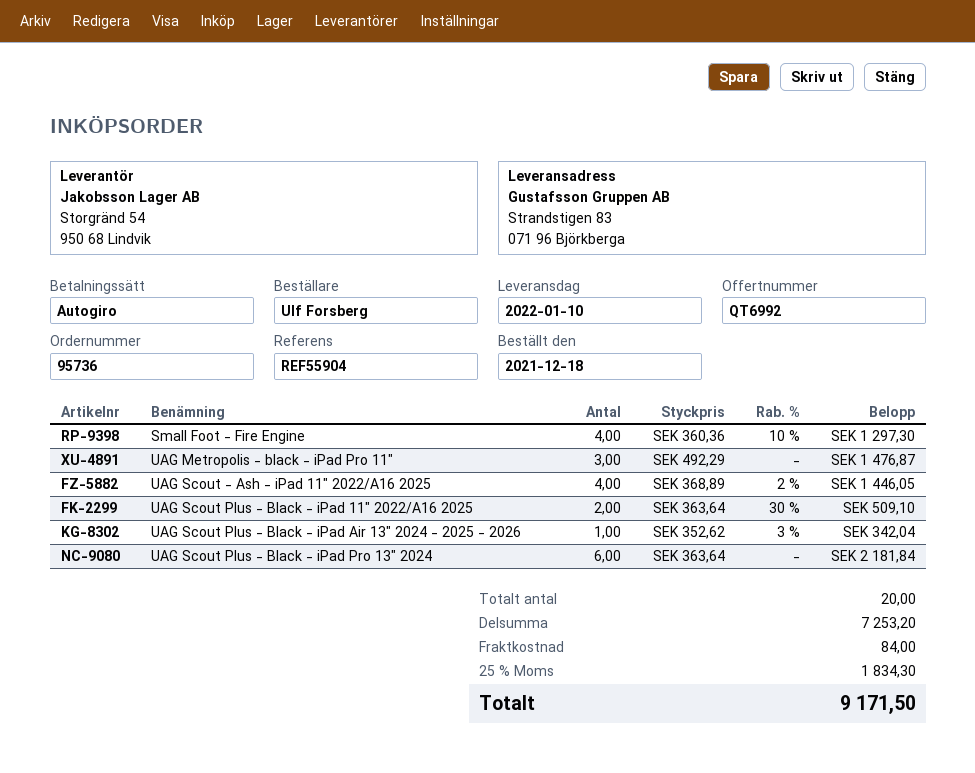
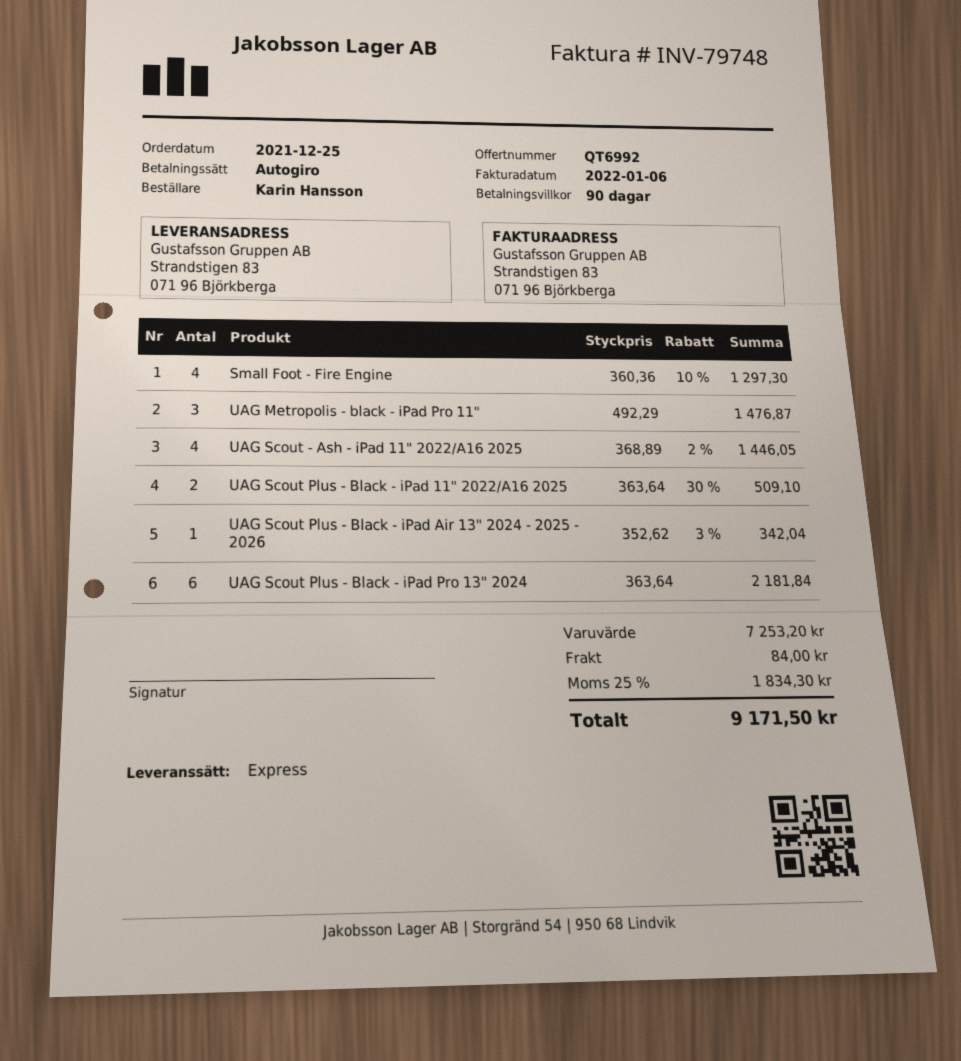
order date: 2021-12-18 -> 2021-12-25
ordered by: Ulf Forsberg -> Karin Hansson

